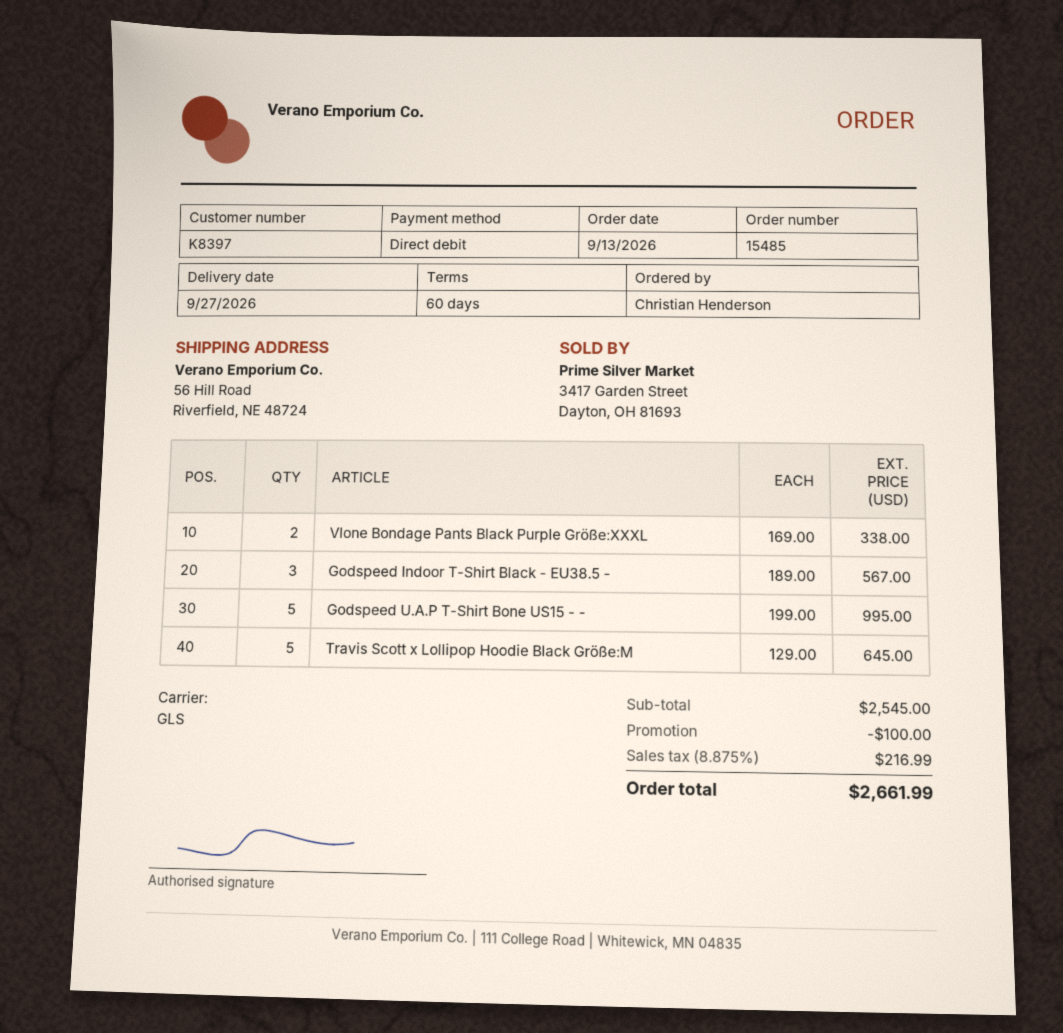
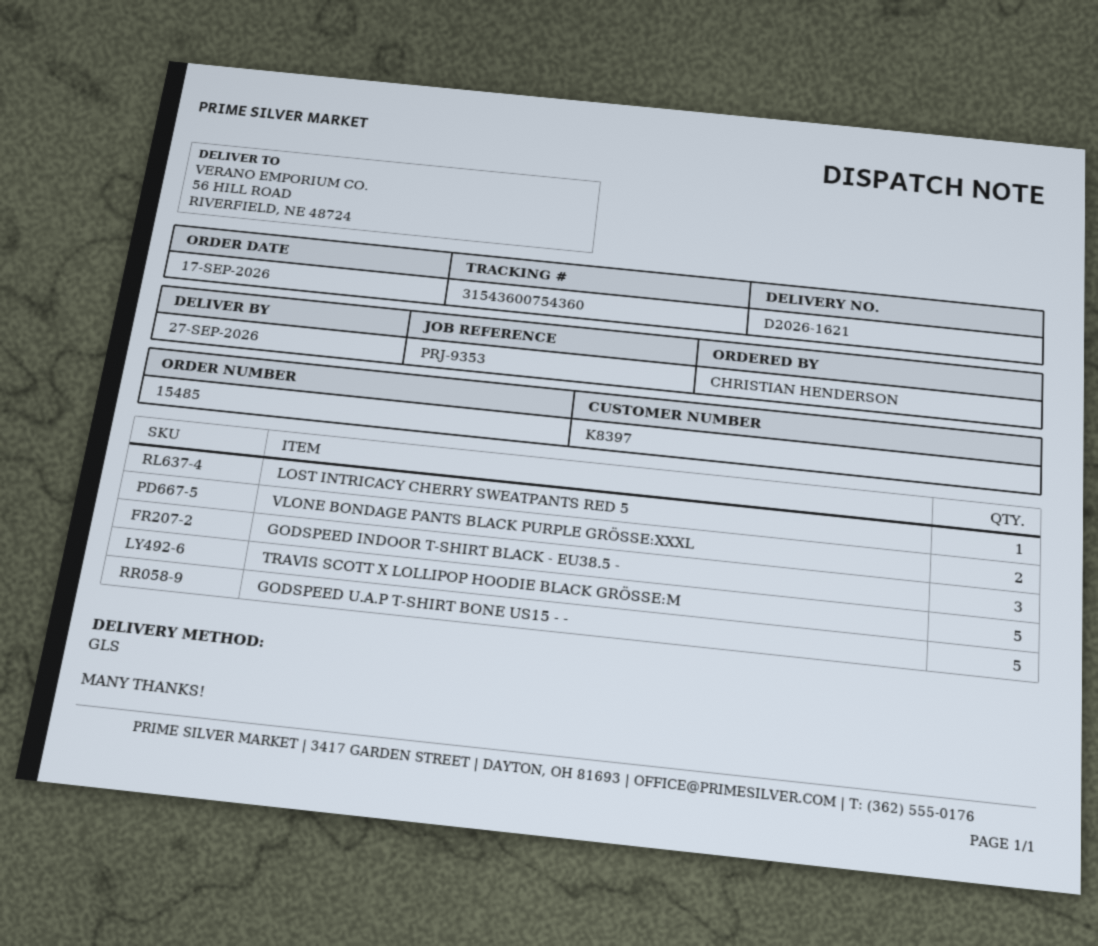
order date: 2026-09-13 -> 2026-09-17
LOST INTRICACY CHERRY SWEATPANTS RED 5: none -> 1

